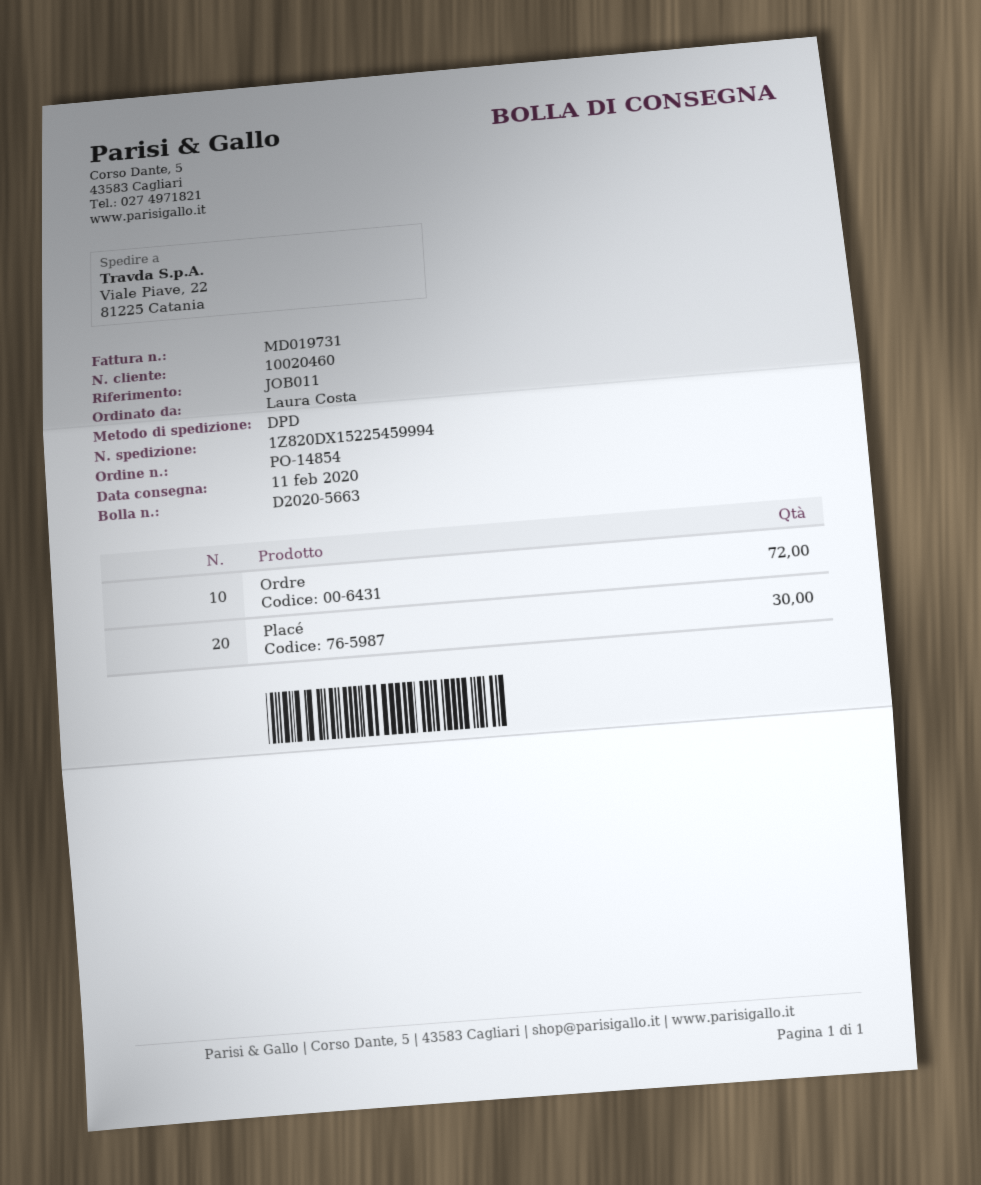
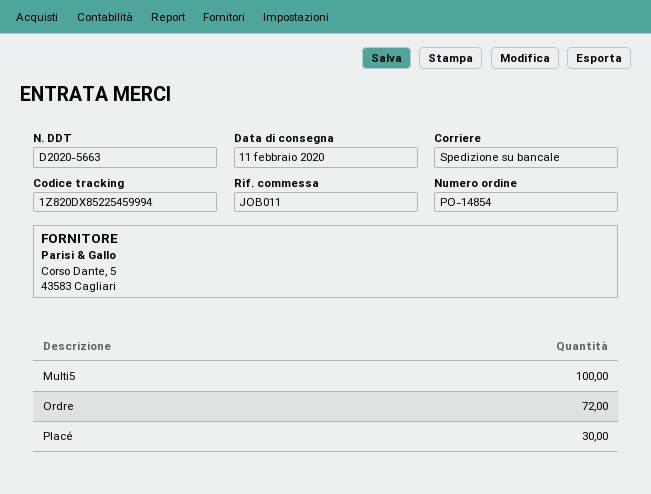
shipping method: DPD -> pallet freight
tracking number: 1Z820DX15225459994 -> 1Z820DX85225459994
Multi5: none -> 100

